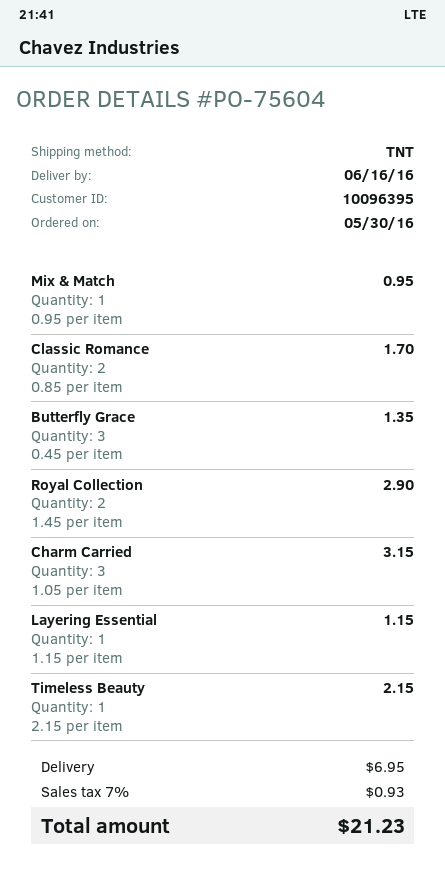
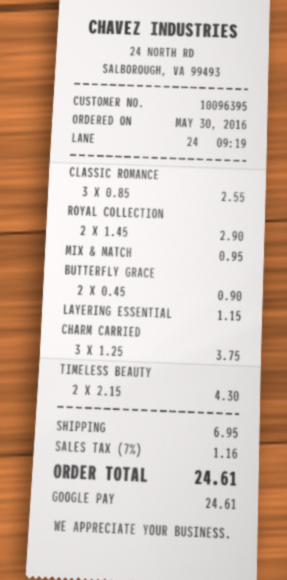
Classic Romance: 2 x 0.85 = 1.70 -> 3 x 0.85 = 2.55
Butterfly Grace: 3 x 0.45 = 1.35 -> 2 x 0.45 = 0.90
Charm Carried: 3 x 1.05 = 3.15 -> 3 x 1.25 = 3.75
Timeless Beauty: 1 x 2.15 = 2.15 -> 2 x 2.15 = 4.30
tax: 7% = 0.93 -> 7% = 1.16
total: 21.23 -> 24.61

